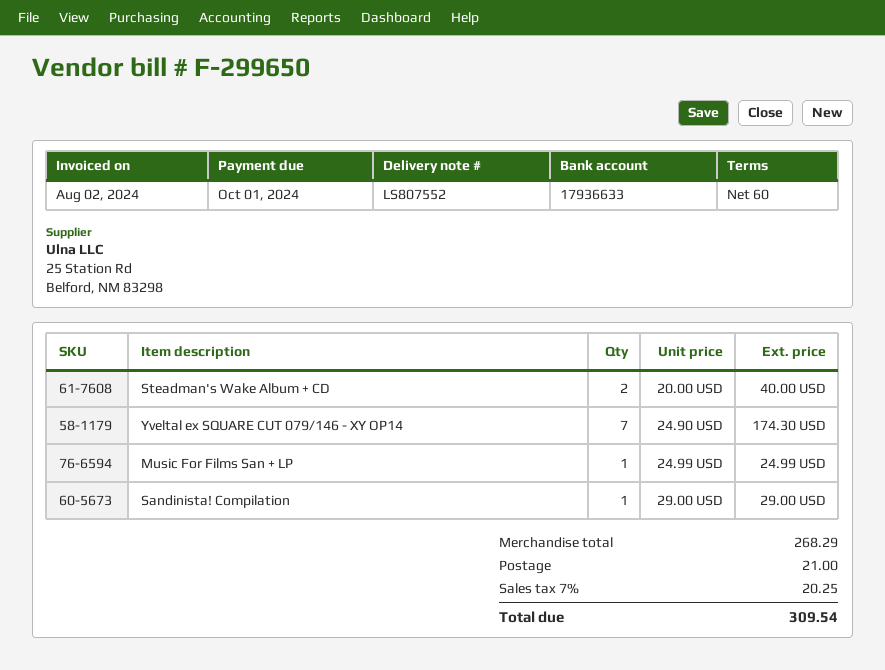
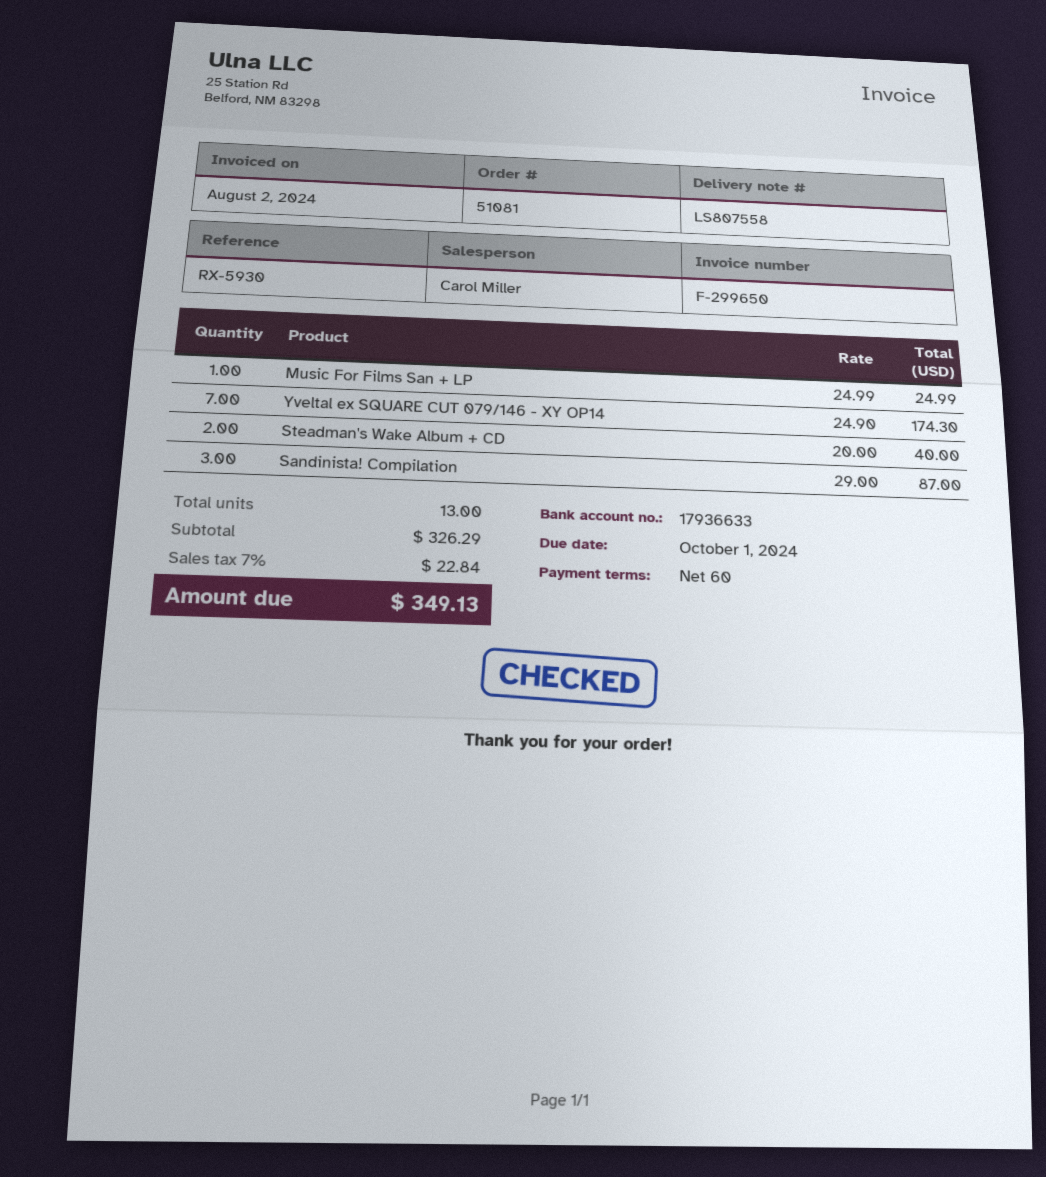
delivery note number: LS807552 -> LS807558
Sandinista! Compilation: 1 x 29.00 = 29.00 -> 3 x 29.00 = 87.00
subtotal: 268.29 -> 326.29
shipping: 21.00 -> none
tax: 7% = 20.25 -> 7% = 22.84
total: 309.54 -> 349.13

